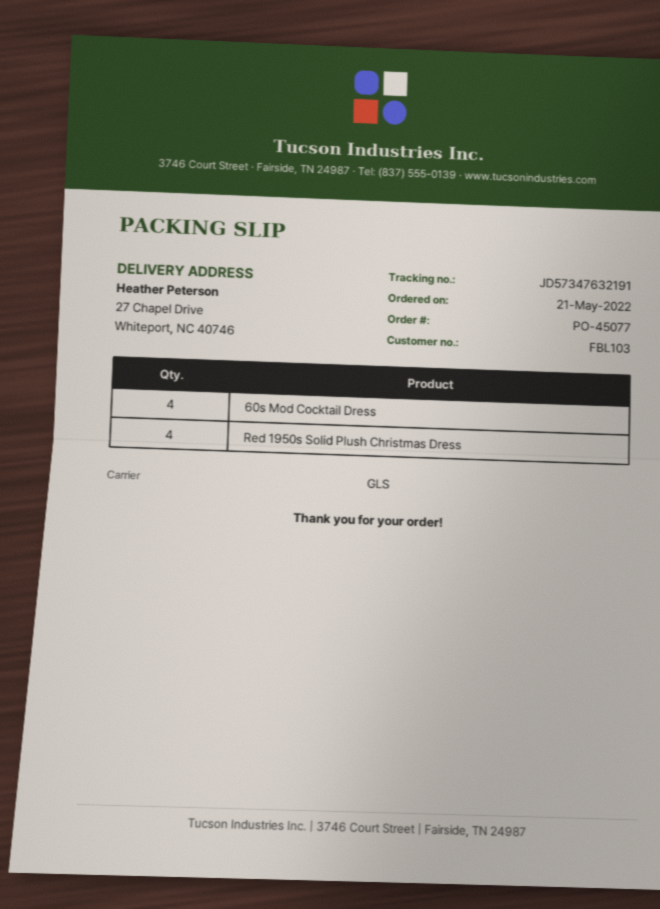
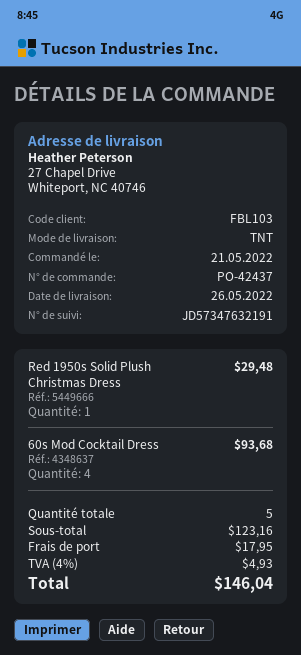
order number: PO-45077 -> PO-42437
shipping method: GLS -> TNT
Red 1950s Solid Plush Christmas Dress: 4 -> 1

